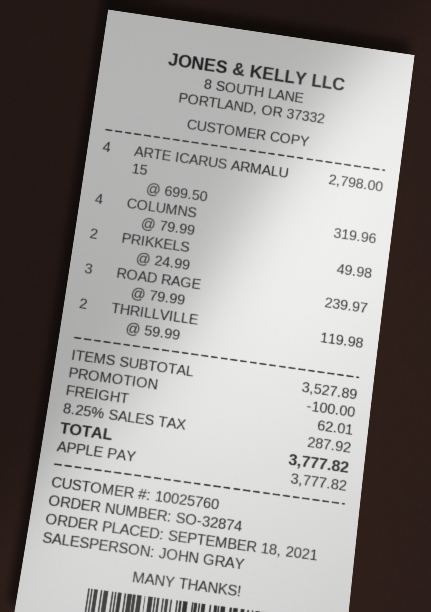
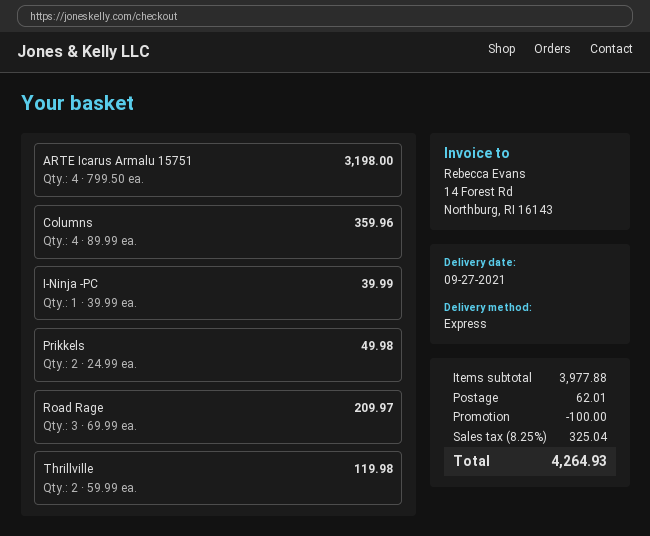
ARTE ICARUS ARMALU 15: 4 x 699.50 = 2798.00 -> 4 x 799.50 = 3198.00
COLUMNS: 4 x 79.99 = 319.96 -> 4 x 89.99 = 359.96
ROAD RAGE: 3 x 79.99 = 239.97 -> 3 x 69.99 = 209.97
I-Ninja -PC: none -> 1 x 39.99 = 39.99
subtotal: 3527.89 -> 3977.88
tax: 8.25% = 287.92 -> 8.25% = 325.04
total: 3777.82 -> 4264.93

